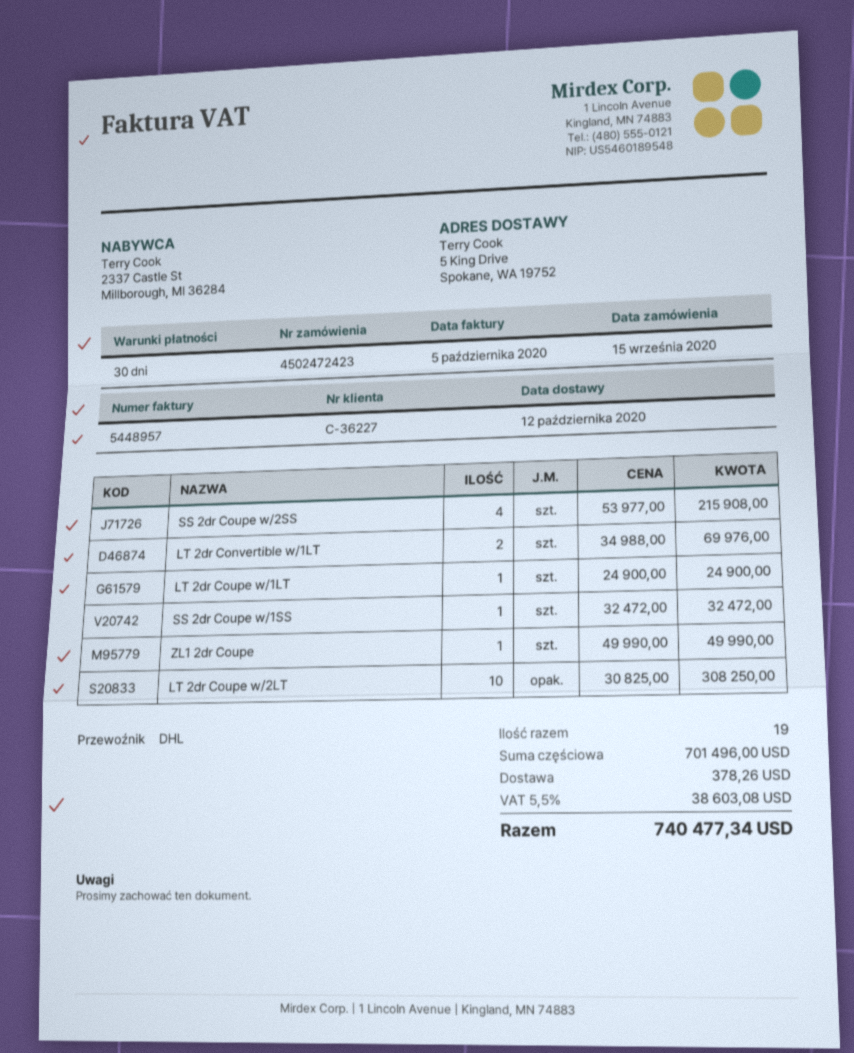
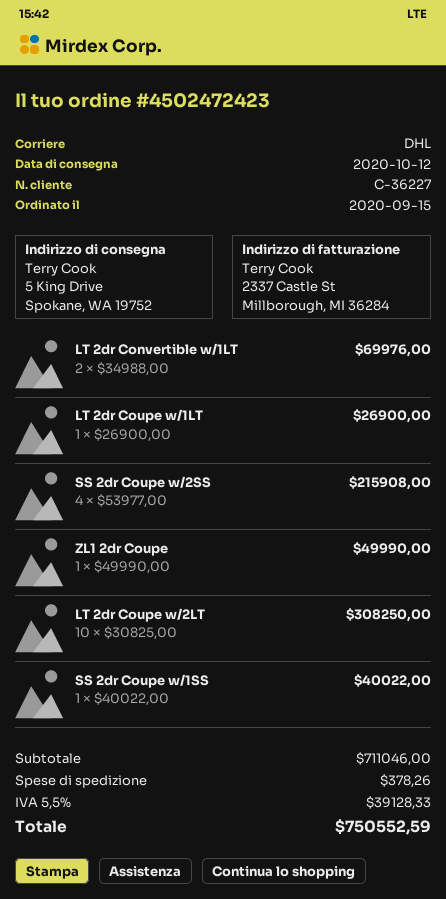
LT 2dr Coupe w/1LT: 1 x 24900.00 = 24900.00 -> 1 x 26900.00 = 26900.00
SS 2dr Coupe w/1SS: 1 x 32472.00 = 32472.00 -> 1 x 40022.00 = 40022.00
subtotal: 701496.00 -> 711046.00
tax: 5.5% = 38603.08 -> 5.5% = 39128.33
total: 740477.34 -> 750552.59

